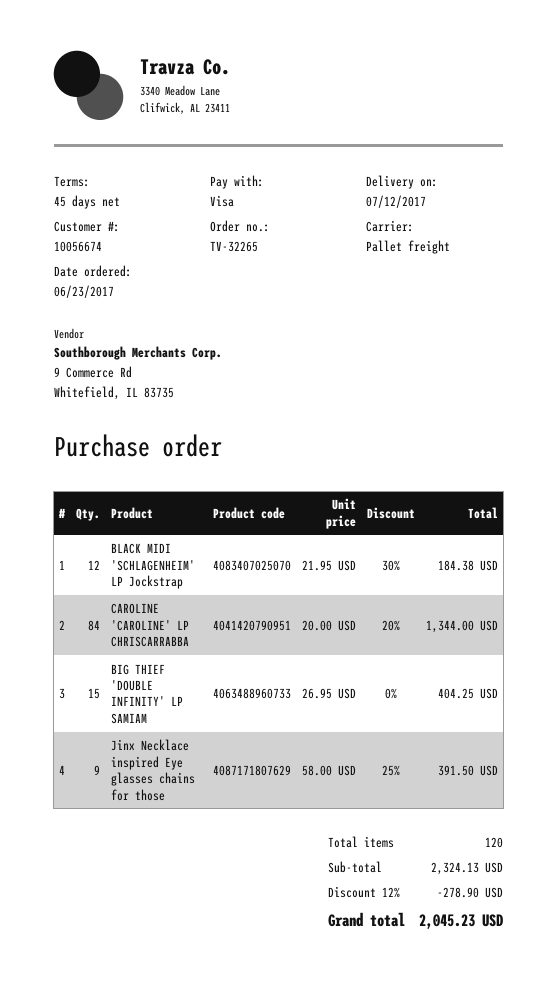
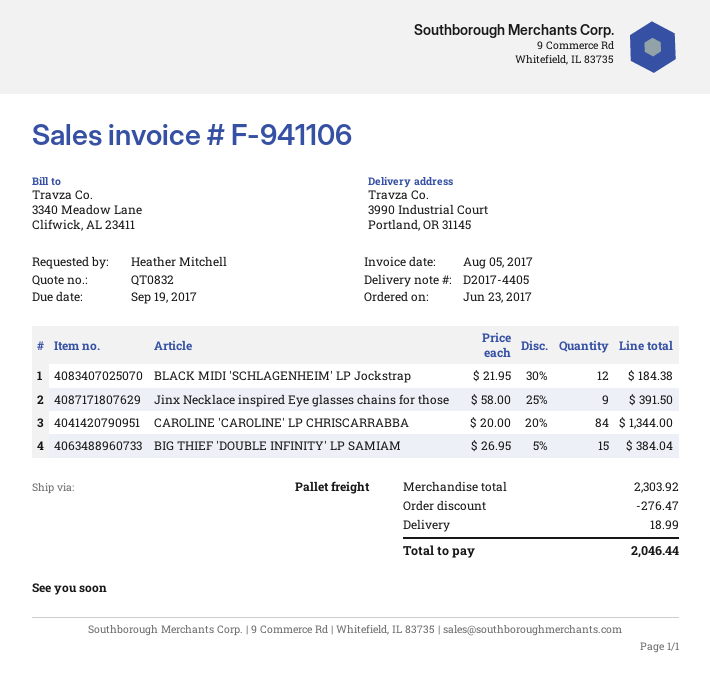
BIG THIEF 'DOUBLE INFINITY' LP SAMIAM: 15 x 26.95 = 404.25 -> 15 x 26.95 - 5% = 384.04
subtotal: 2324.13 -> 2303.92
discount: 278.90 -> 276.47
shipping: none -> 18.99
total: 2045.23 -> 2046.44

